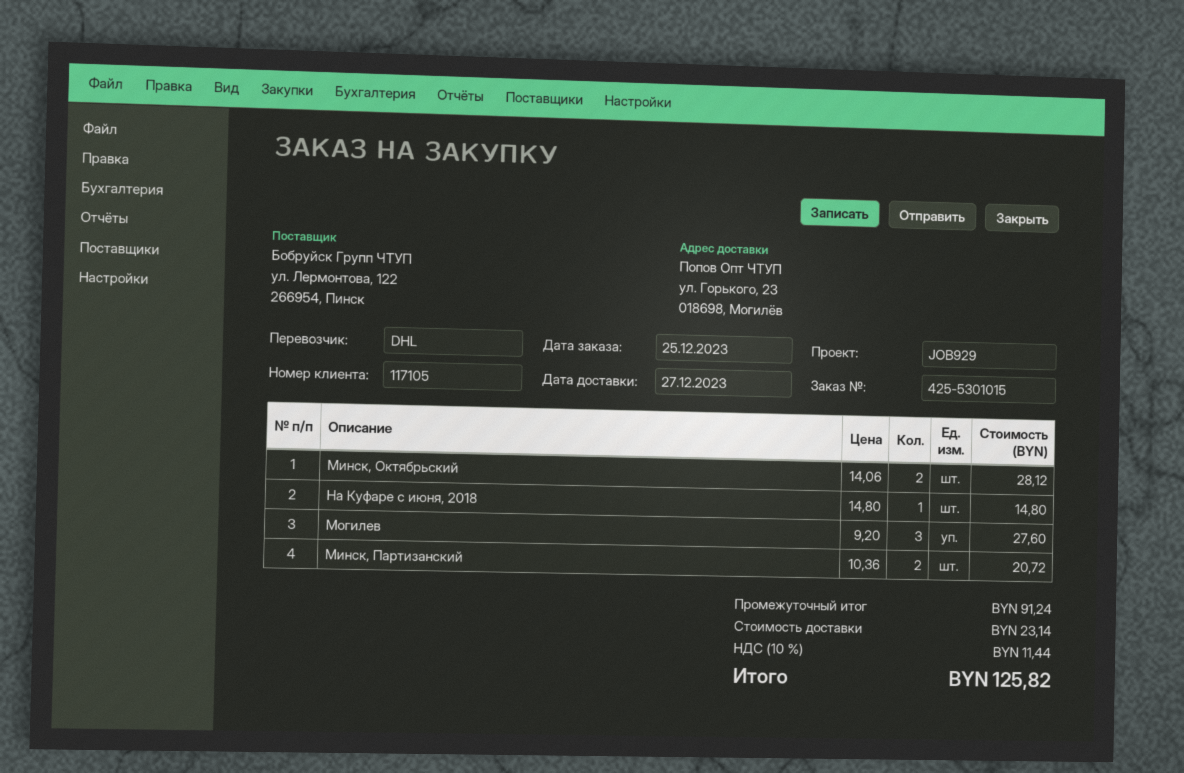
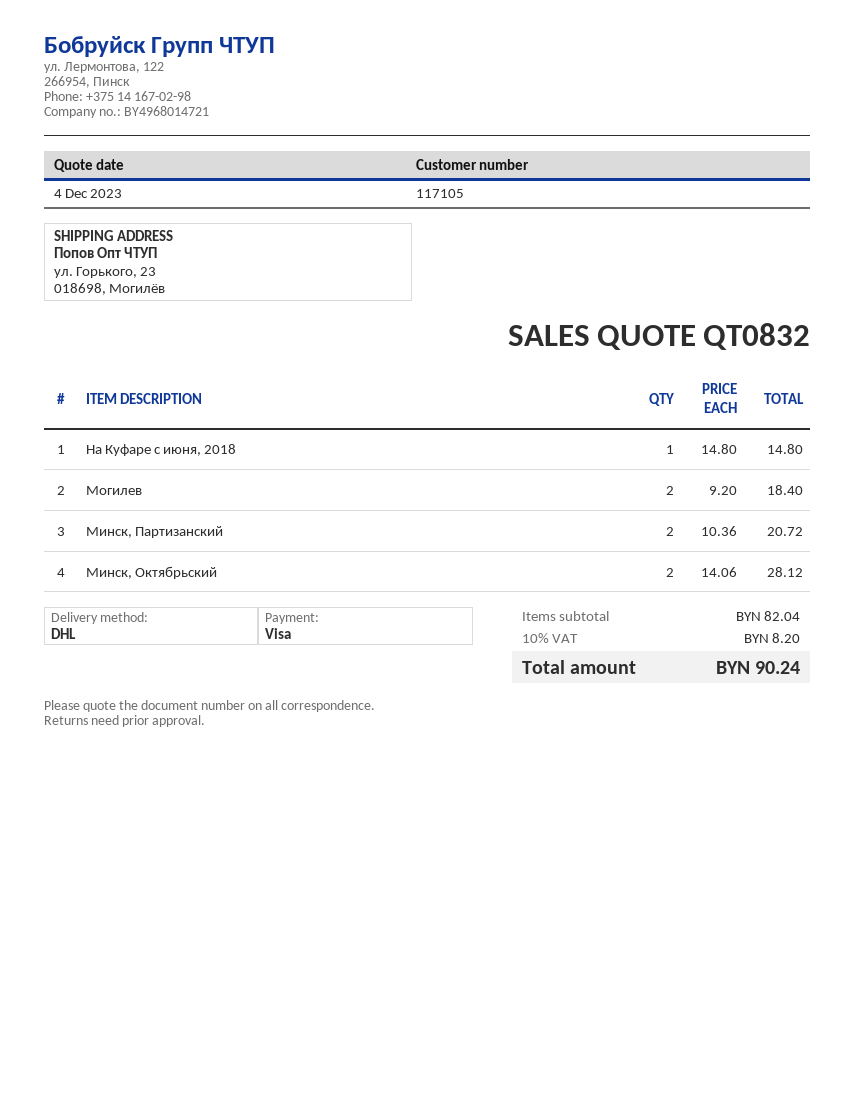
Могилев: 3 x 9.20 = 27.60 -> 2 x 9.20 = 18.40
subtotal: 91.24 -> 82.04
shipping: 23.14 -> none
tax: 10% = 11.44 -> 10% = 8.20
total: 125.82 -> 90.24

